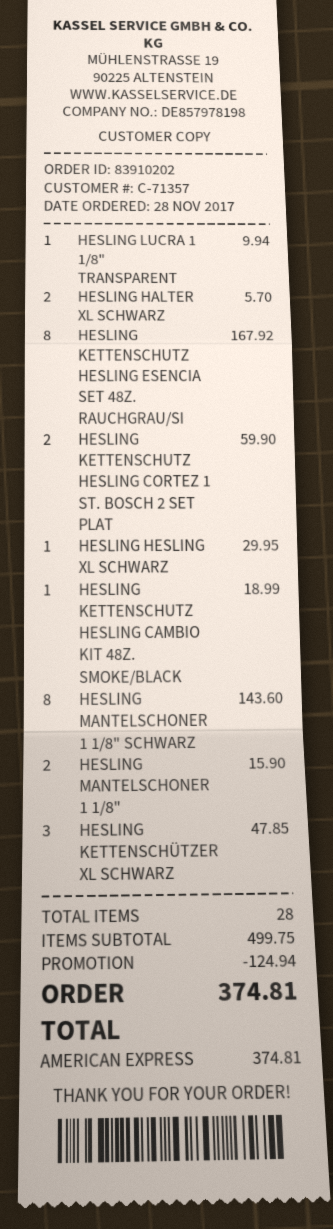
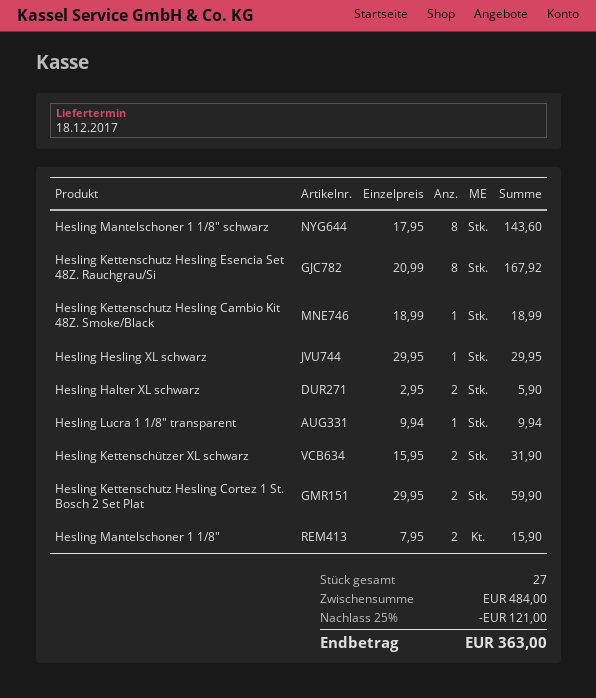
HESLING HALTER XL SCHWARZ: 2 for 5.70 -> 2 for 5.90
HESLING KETTENSCHÜTZER XL SCHWARZ: 3 for 47.85 -> 2 for 31.90
total quantity: 28 -> 27
subtotal: 499.75 -> 484.00
discount: 124.94 -> 121.00
total: 374.81 -> 363.00

